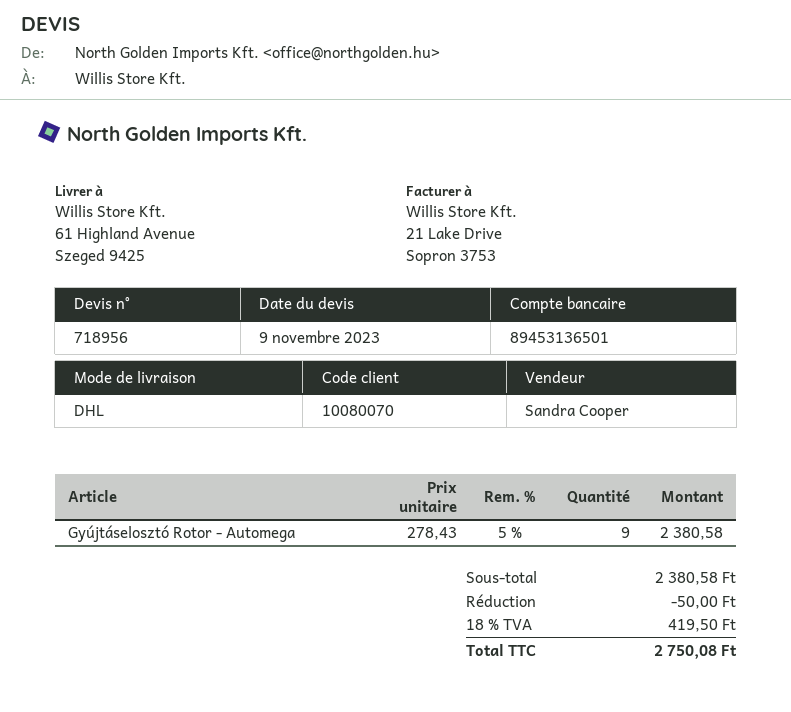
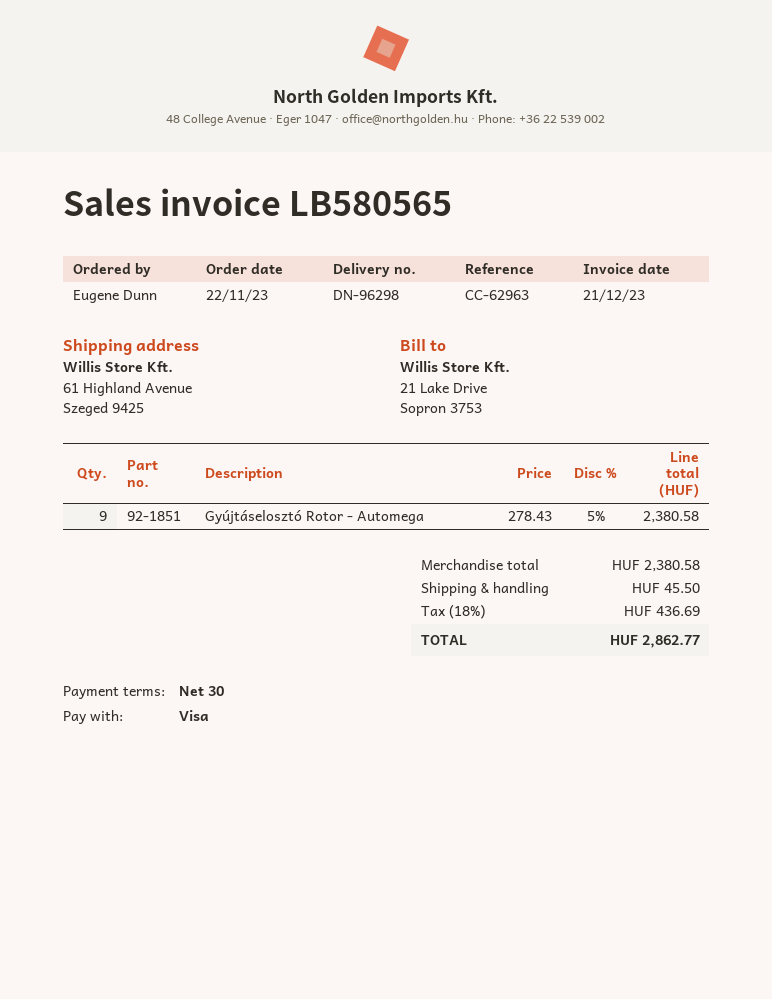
discount: 50.00 -> none
shipping: none -> 45.50
tax: 18% = 419.50 -> 18% = 436.69
total: 2750.08 -> 2862.77

